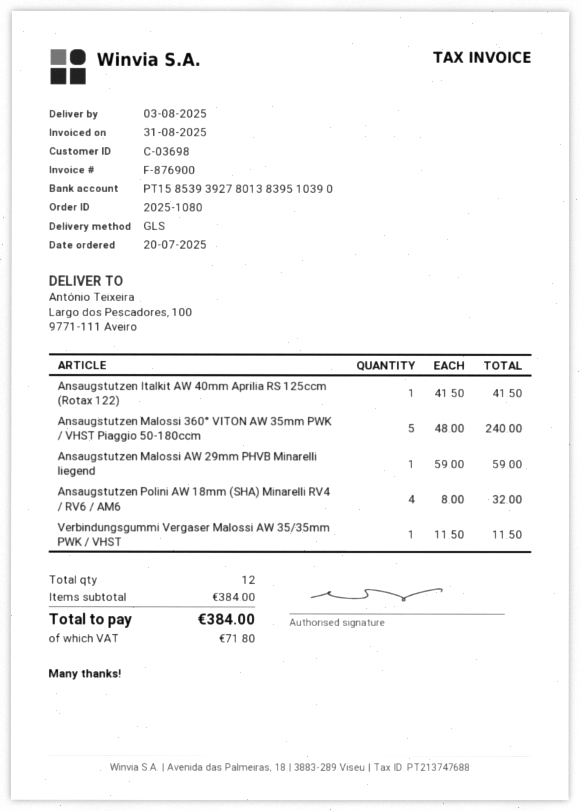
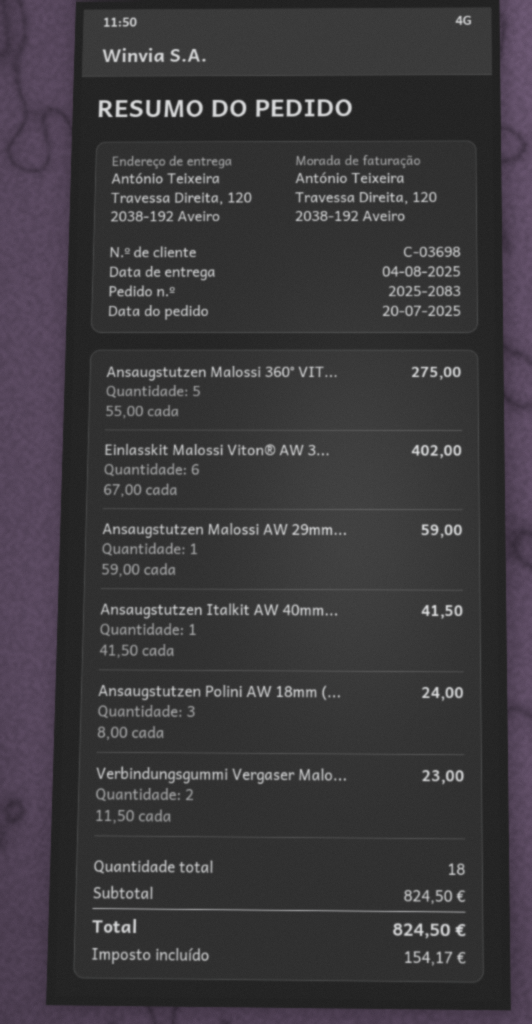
order number: 2025-1080 -> 2025-2083
delivery date: 2025-08-03 -> 2025-08-04
ship to: Largo dos Pescadores, 100, 9771-111 Aveiro -> Travessa Direita, 120, 2038-192 Aveiro
Ansaugstutzen Malossi 360° VITON AW 35mm PWK / VHST Piaggio 50-180ccm: 5 x 48.00 = 240.00 -> 5 x 55.00 = 275.00
Ansaugstutzen Polini AW 18mm (SHA) Minarelli RV4 / RV6 / AM6: 4 x 8.00 = 32.00 -> 3 x 8.00 = 24.00
Verbindungsgummi Vergaser Malossi AW 35/35mm PWK / VHST: 1 x 11.50 = 11.50 -> 2 x 11.50 = 23.00
Einlasskit Malossi Viton® AW 3...: none -> 6 x 67.00 = 402.00
total quantity: 12 -> 18
subtotal: 384.00 -> 824.50
tax: 71.80 -> 154.17
total: 384.00 -> 824.50

